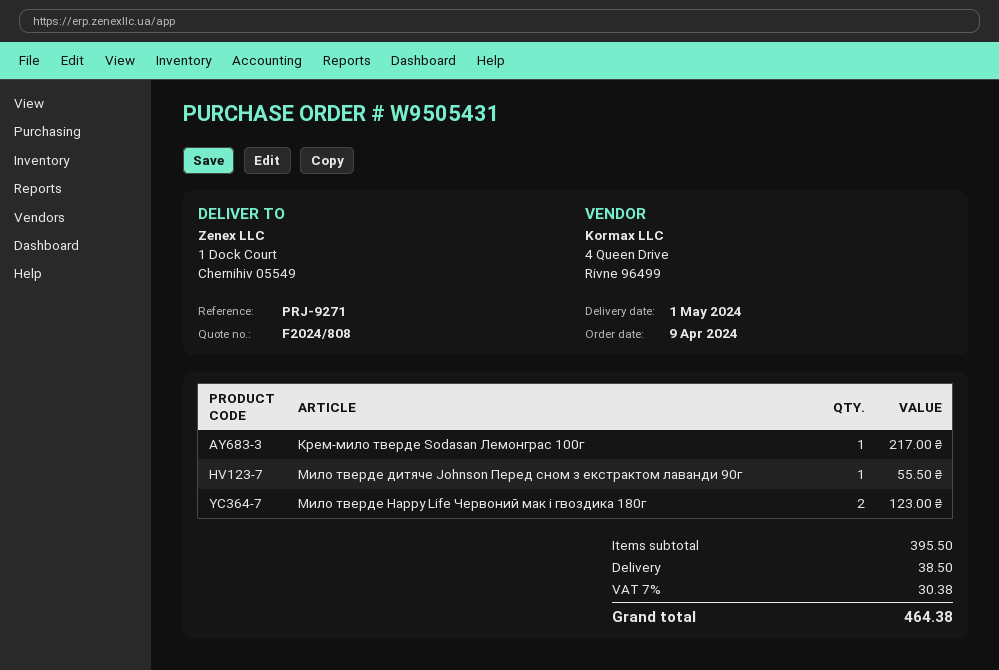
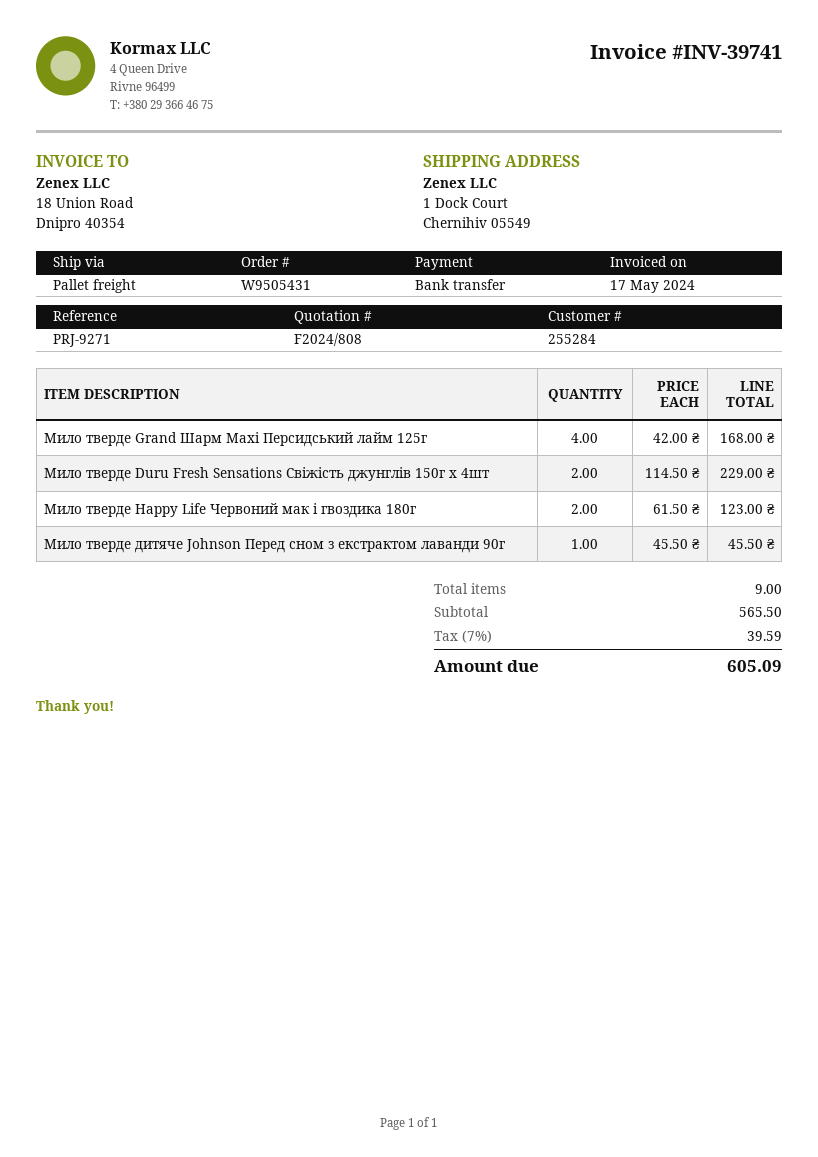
Крем-мило тверде Sodasan Лемонграс 100г: 1 for 217.00 -> none
Мило тверде дитяче Johnson Перед сном з екстрактом лаванди 90г: 1 for 55.50 -> 1 for 45.50
Мило тверде Grand Шарм Maxi Персидський лайм 125г: none -> 4 for 168.00
Мило тверде Duru Fresh Sensations Свіжість джунглів 150г х 4шт: none -> 2 for 229.00
subtotal: 395.50 -> 565.50
shipping: 38.50 -> none
tax: 7% = 30.38 -> 7% = 39.59
total: 464.38 -> 605.09

